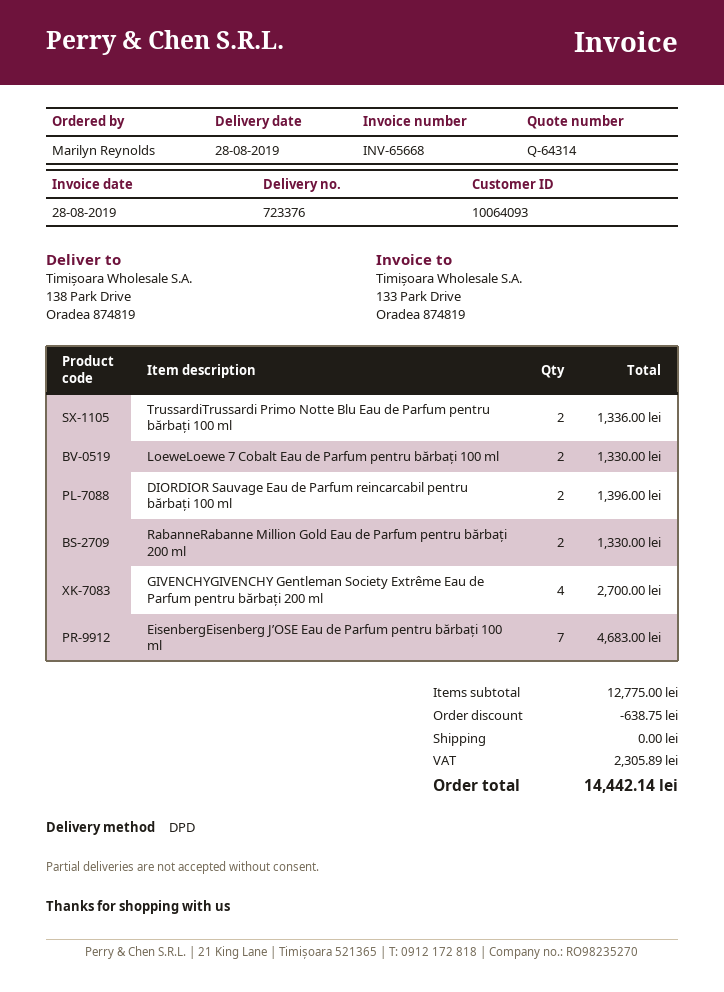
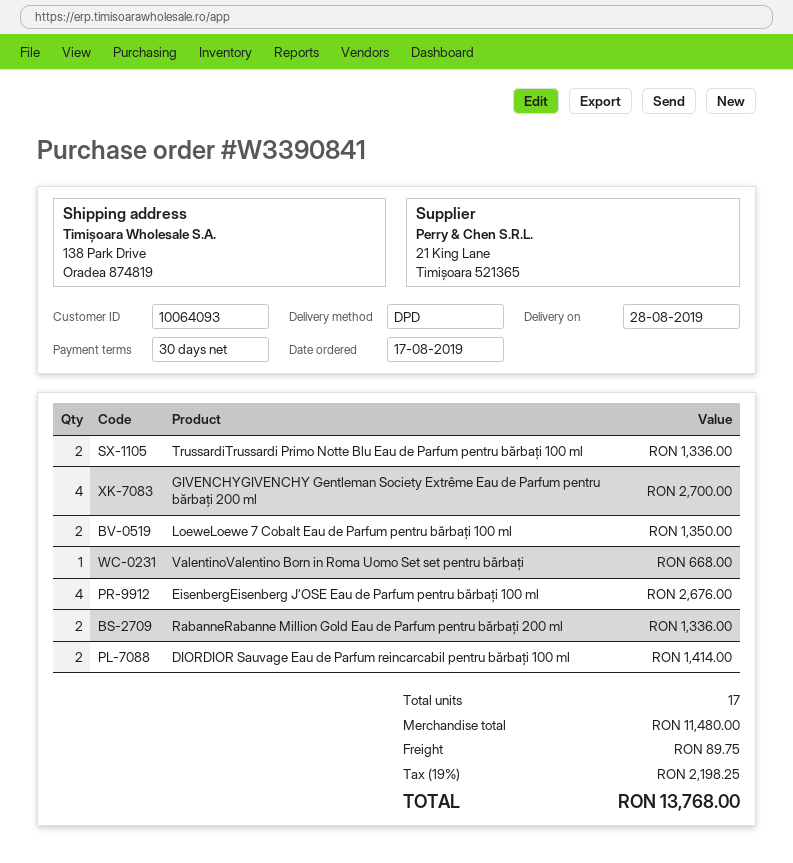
LoeweLoewe 7 Cobalt Eau de Parfum pentru bărbați 100 ml: 2 for 1330.00 -> 2 for 1350.00
DIORDIOR Sauvage Eau de Parfum reincarcabil pentru bărbați 100 ml: 2 for 1396.00 -> 2 for 1414.00
RabanneRabanne Million Gold Eau de Parfum pentru bărbați 200 ml: 2 for 1330.00 -> 2 for 1336.00
EisenbergEisenberg J’OSE Eau de Parfum pentru bărbați 100 ml: 7 for 4683.00 -> 4 for 2676.00
ValentinoValentino Born in Roma Uomo Set set pentru bărbați: none -> 1 for 668.00
subtotal: 12775.00 -> 11480.00
discount: 638.75 -> none
shipping: 0.00 -> 89.75
tax: 2305.89 -> 2198.25
total: 14442.14 -> 13768.00

